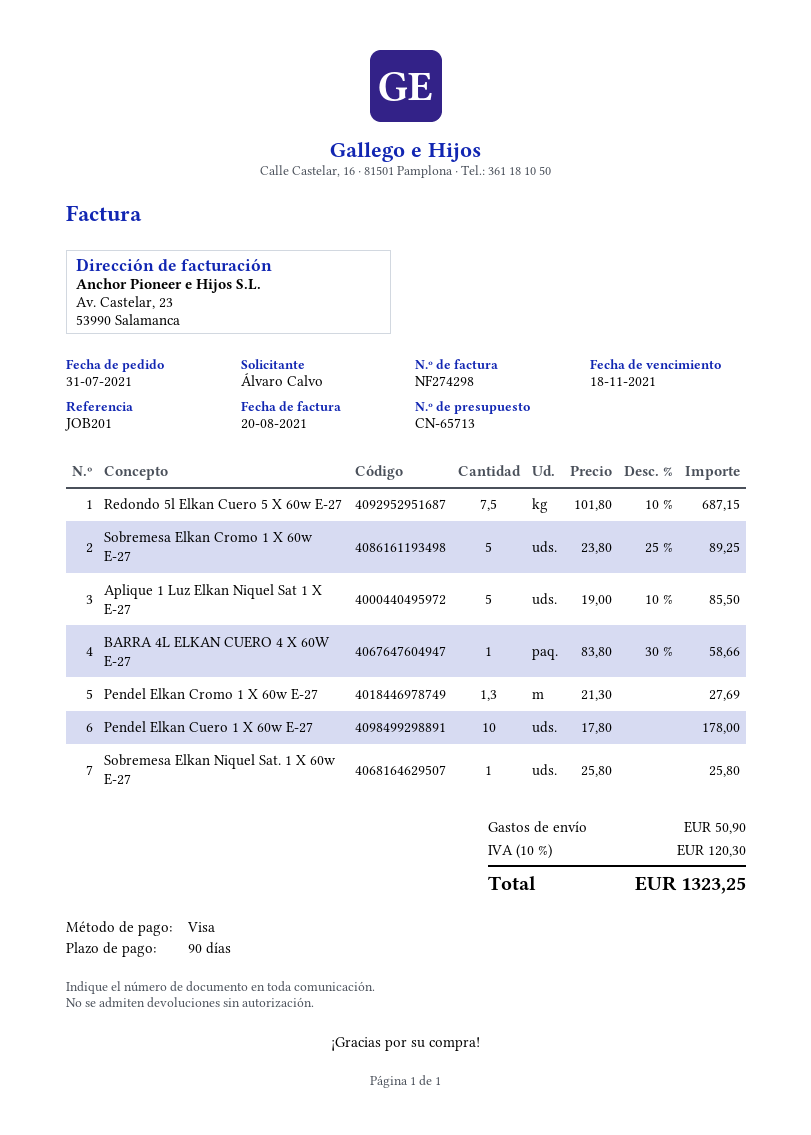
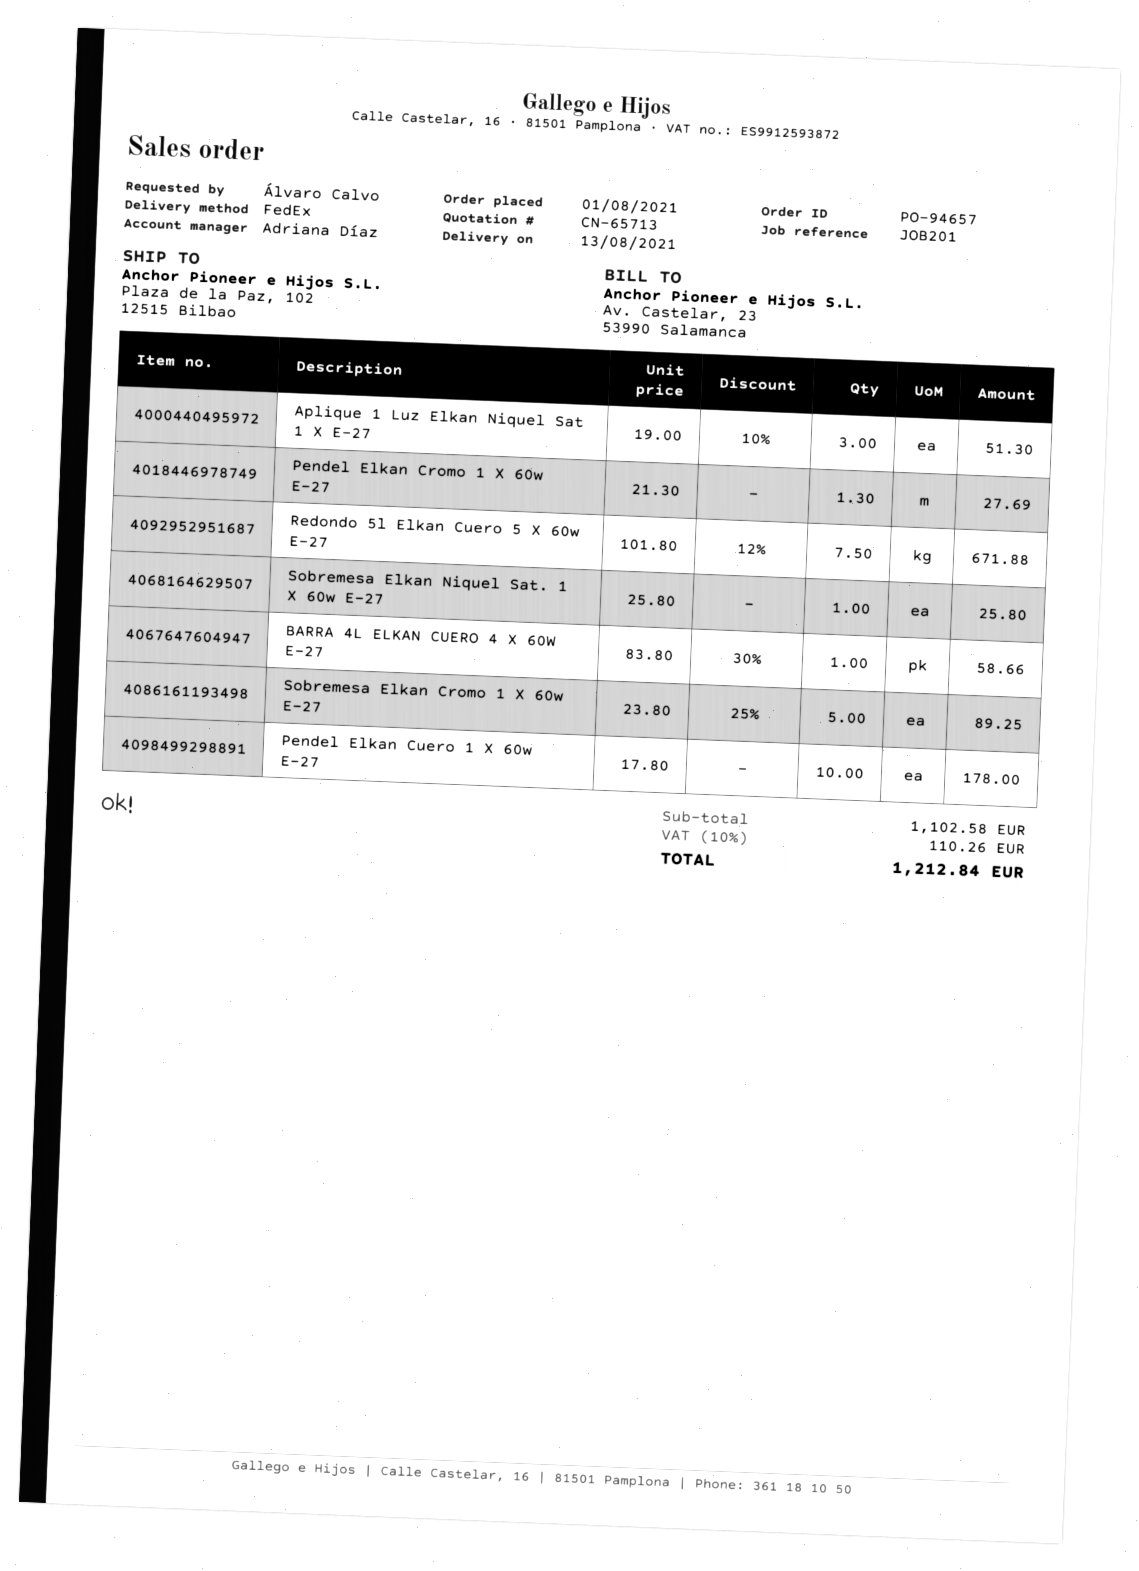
order date: 2021-07-31 -> 2021-08-01
Redondo 5l Elkan Cuero 5 X 60w E-27: 7.5 x 101.80 - 10% = 687.15 -> 7.5 x 101.80 - 12% = 671.88
Aplique 1 Luz Elkan Niquel Sat 1 X E-27: 5 x 19.00 - 10% = 85.50 -> 3 x 19.00 - 10% = 51.30
shipping: 50.90 -> none
tax: 10% = 120.30 -> 10% = 110.26
total: 1323.25 -> 1212.84

